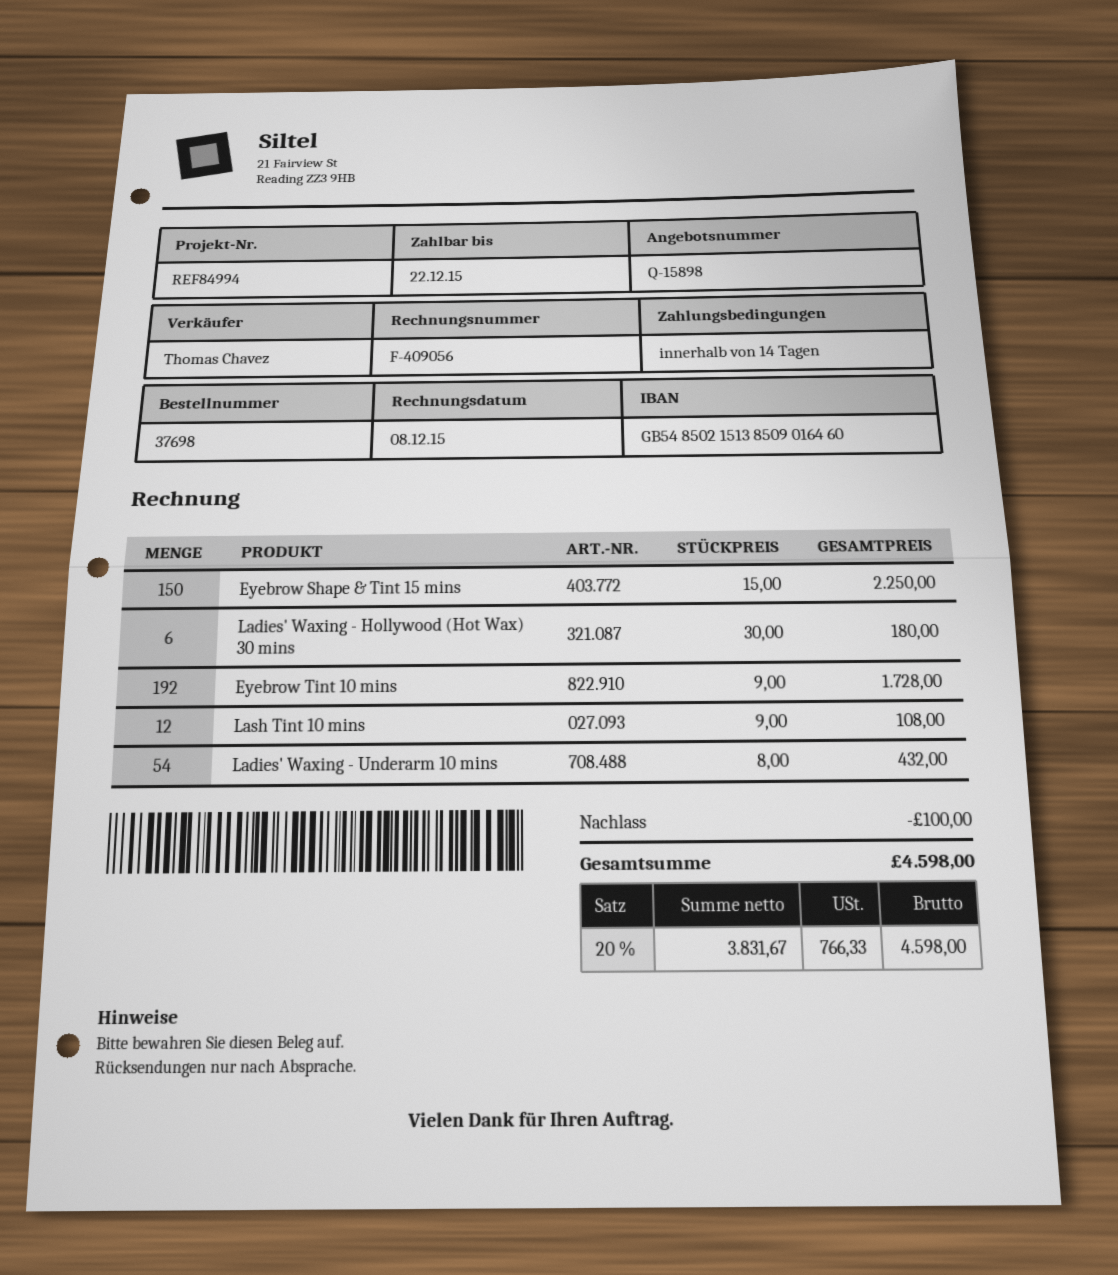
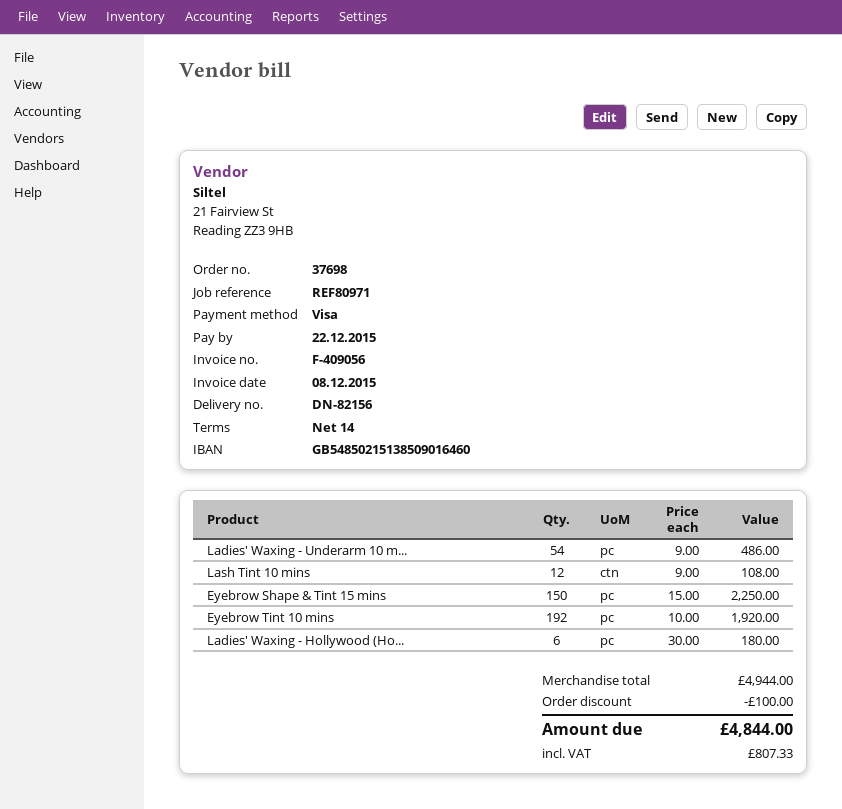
reference: REF84994 -> REF80971
Eyebrow Tint 10 mins: 192 x 9.00 = 1728.00 -> 192 x 10.00 = 1920.00
Ladies' Waxing - Underarm 10 mins: 54 x 8.00 = 432.00 -> 54 x 9.00 = 486.00
tax: 766.33 -> 807.33
total: 4598.00 -> 4844.00

